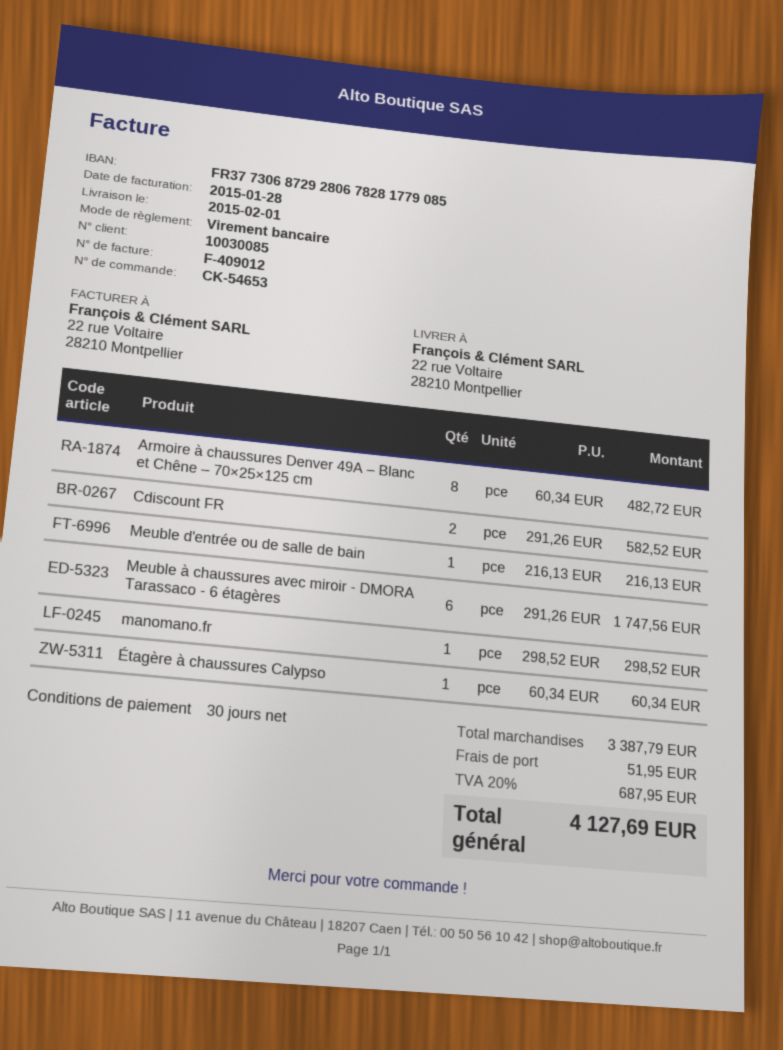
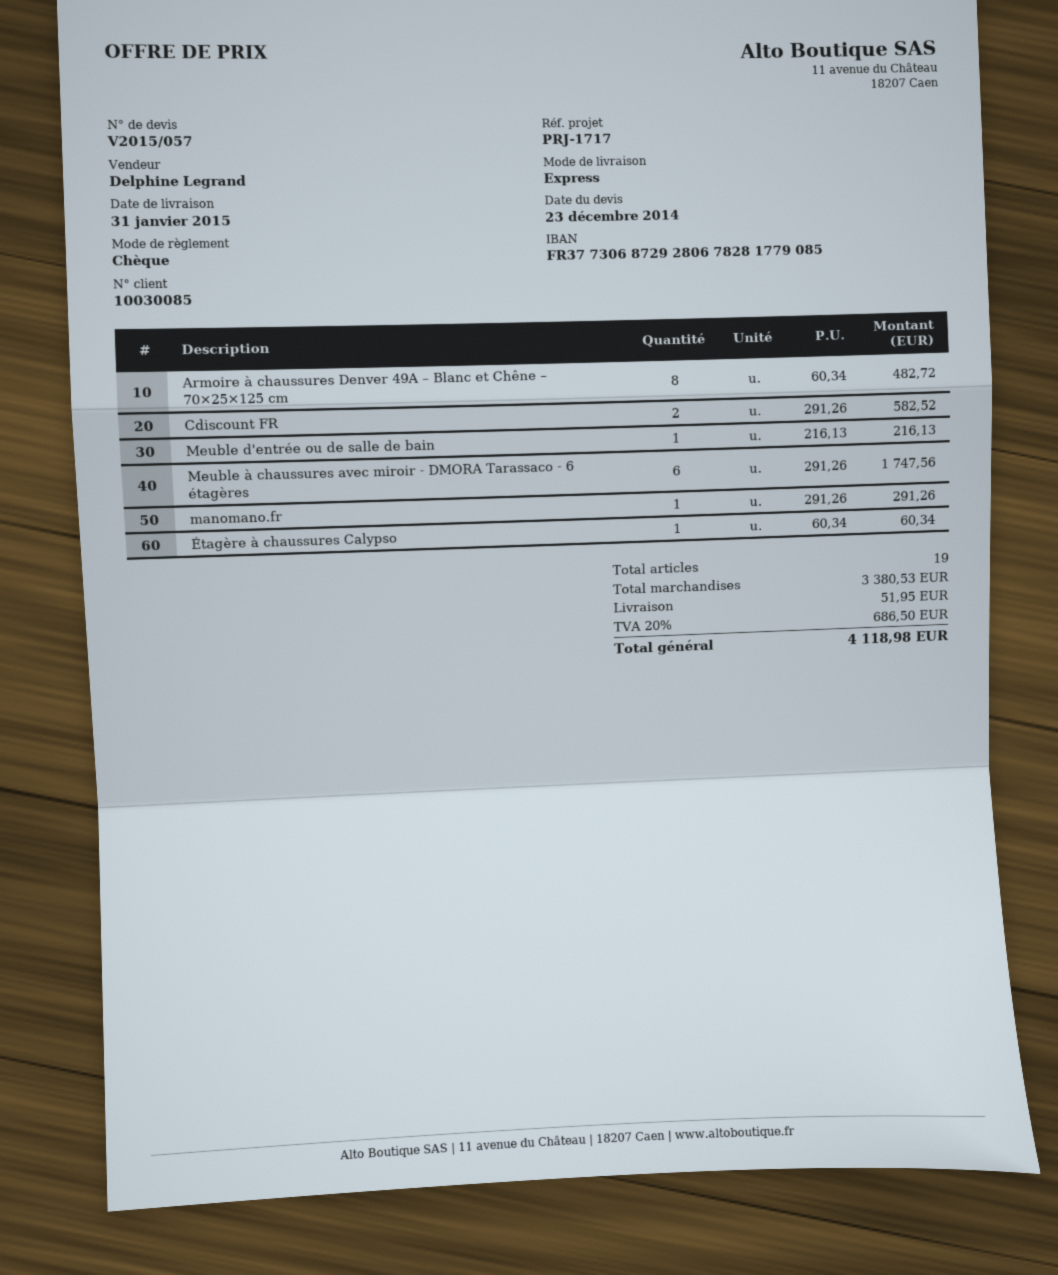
delivery date: 2015-02-01 -> 2015-01-31
payment method: bank transfer -> cheque
manomano.fr: 1 x 298.52 = 298.52 -> 1 x 291.26 = 291.26
subtotal: 3387.79 -> 3380.53
tax: 20% = 687.95 -> 20% = 686.50
total: 4127.69 -> 4118.98

